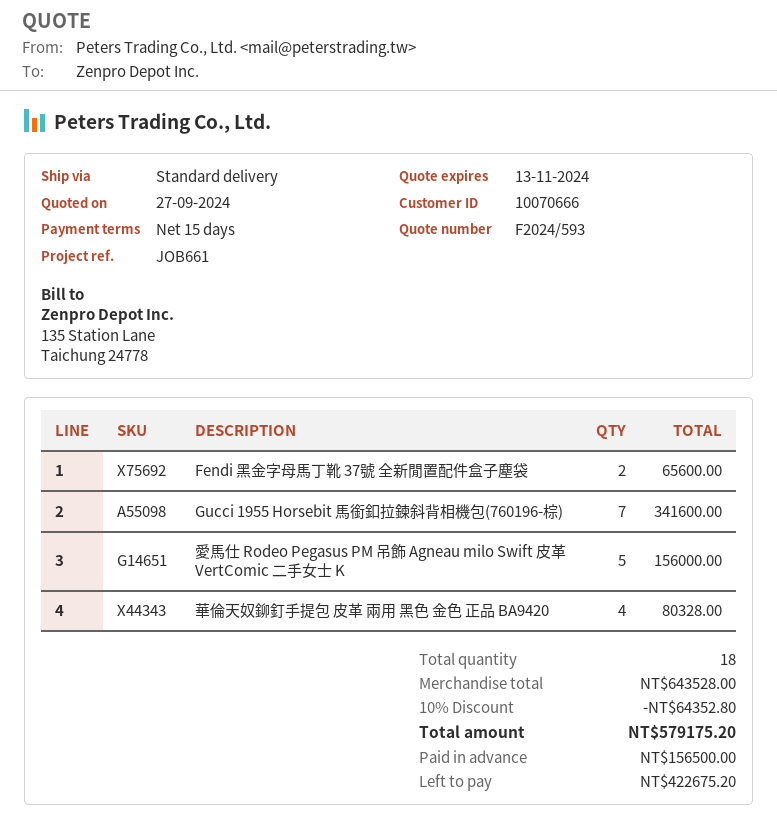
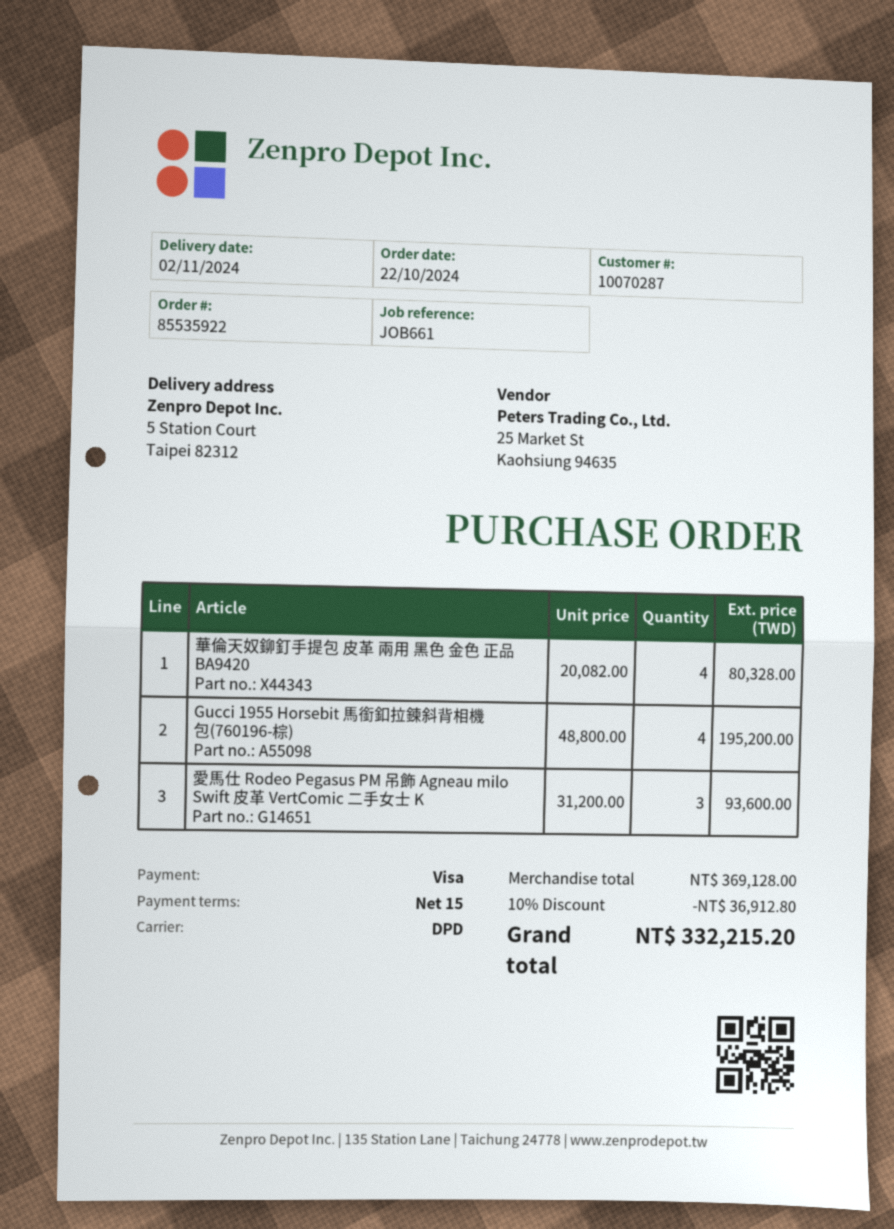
customer number: 10070666 -> 10070287
shipping method: standard -> DPD
Fendi 黑金字母馬丁靴 37號 全新閒置配件盒子塵袋: 2 for 65600.00 -> none
Gucci 1955 Horsebit 馬銜釦拉鍊斜背相機包(760196-棕): 7 for 341600.00 -> 4 for 195200.00
愛馬仕 Rodeo Pegasus PM 吊飾 Agneau milo Swift 皮革 VertComic 二手女士 K: 5 for 156000.00 -> 3 for 93600.00
subtotal: 643528.00 -> 369128.00
discount: 10% = 64352.80 -> 10% = 36912.80
total: 579175.20 -> 332215.20

